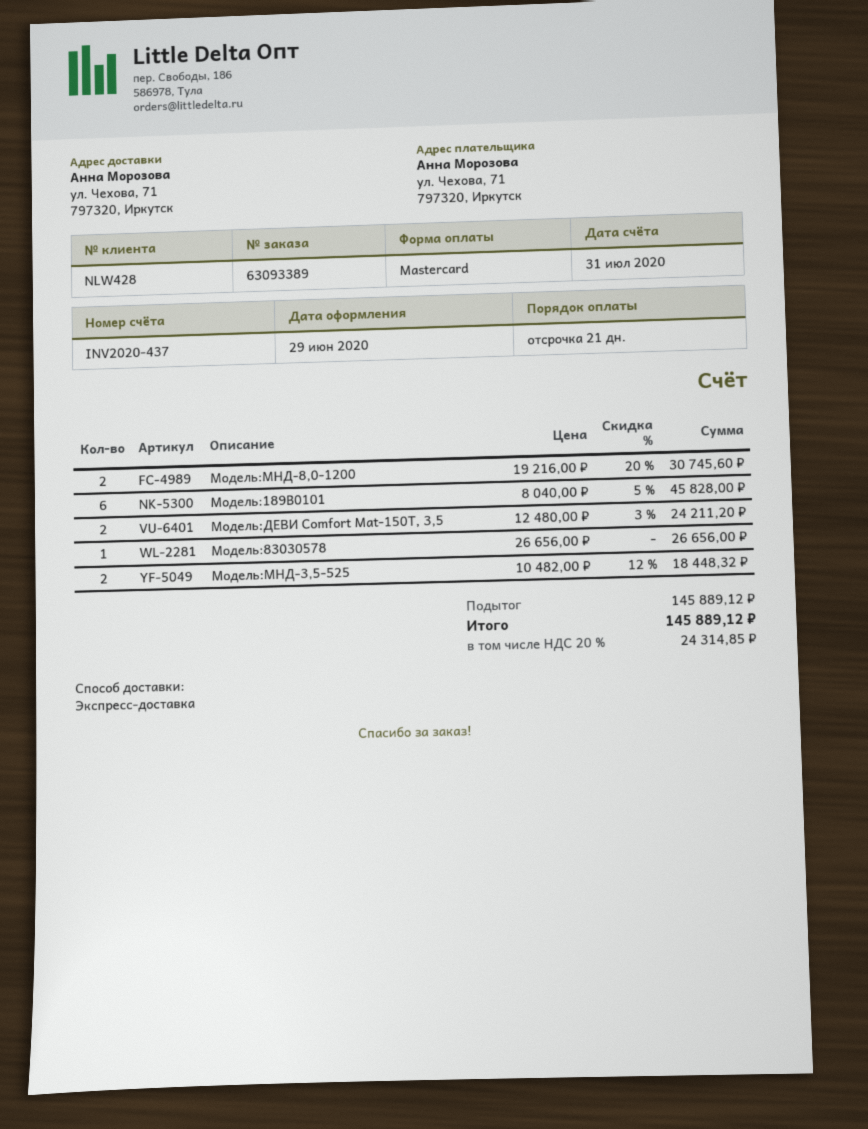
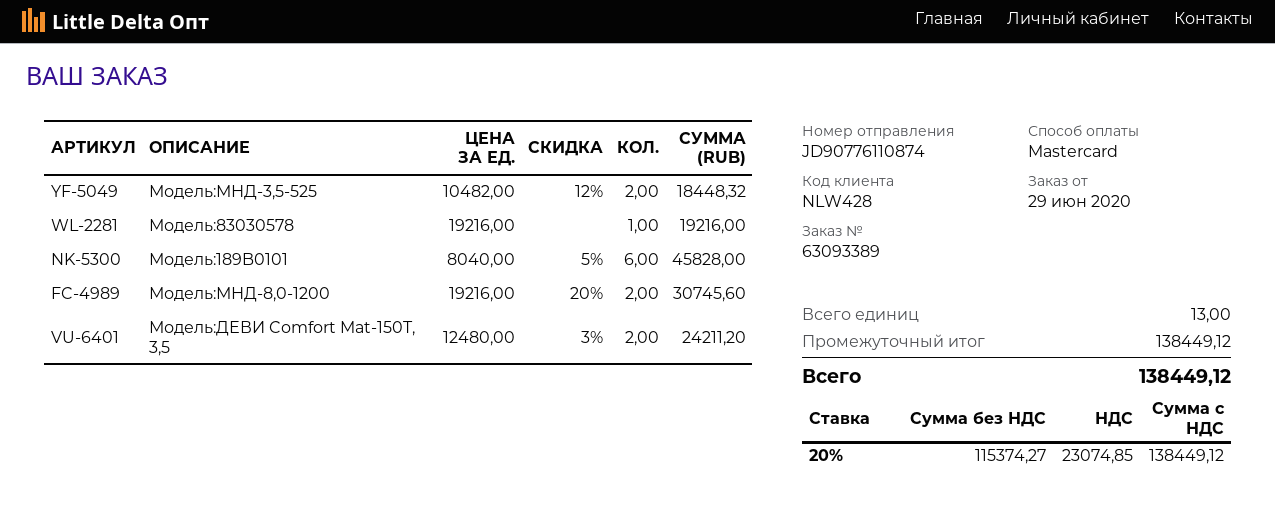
Модель:83030578: 1 x 26656.00 = 26656.00 -> 1 x 19216.00 = 19216.00
subtotal: 145889.12 -> 138449.12
tax: 20% = 24314.85 -> 20% = 23074.85
total: 145889.12 -> 138449.12

